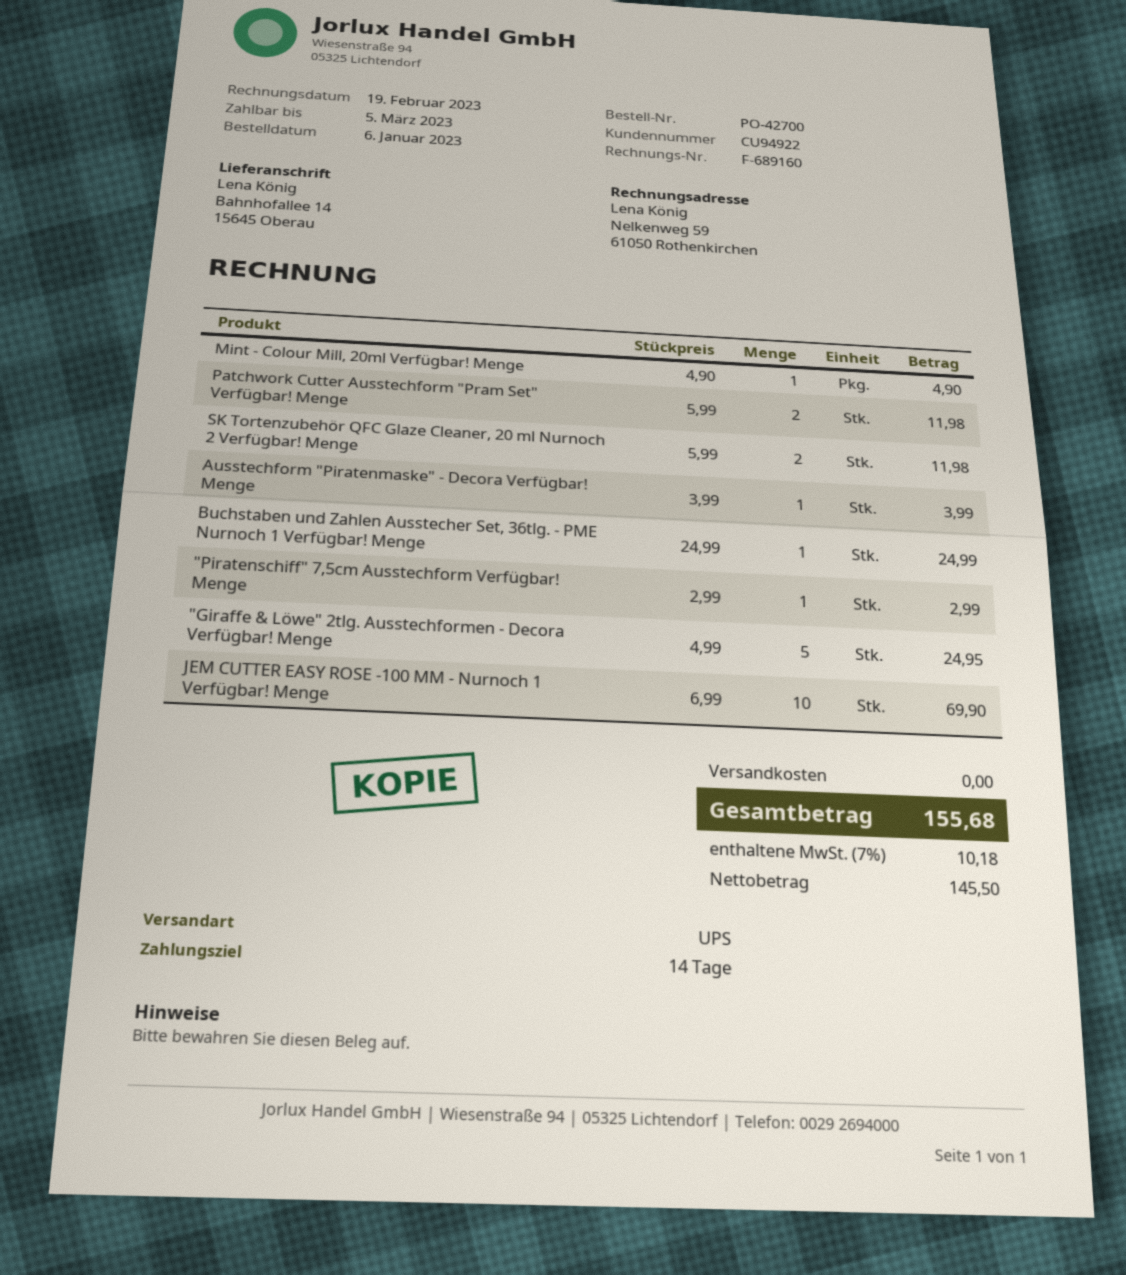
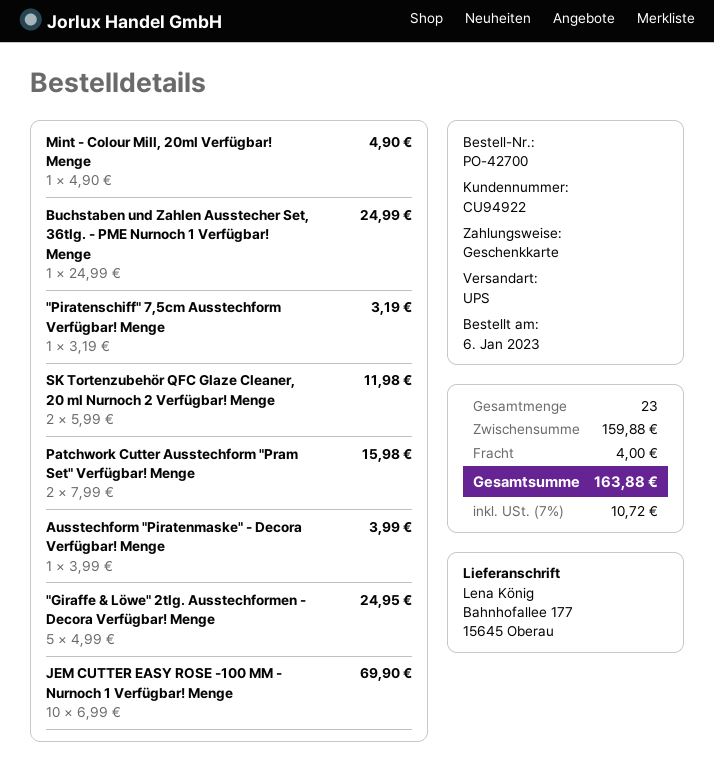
ship to: Bahnhofallee 14, 15645 Oberau -> Bahnhofallee 177, 15645 Oberau
Patchwork Cutter Ausstechform "Pram Set" Verfügbar! Menge: 2 x 5.99 = 11.98 -> 2 x 7.99 = 15.98
"Piratenschiff" 7,5cm Ausstechform Verfügbar! Menge: 1 x 2.99 = 2.99 -> 1 x 3.19 = 3.19
shipping: 0.00 -> 4.00
tax: 7% = 10.18 -> 7% = 10.72
total: 155.68 -> 163.88

